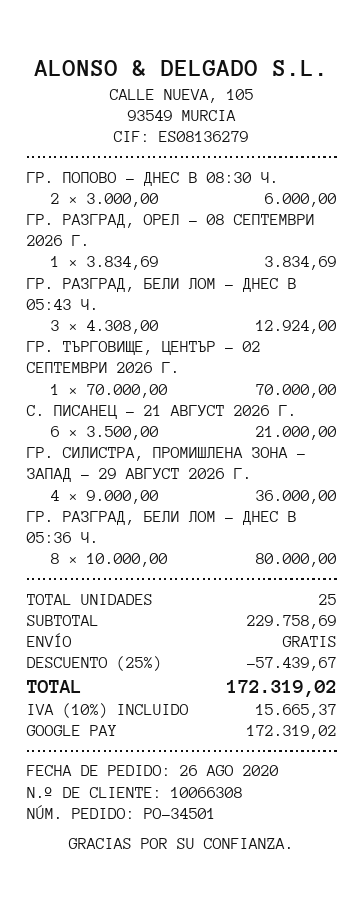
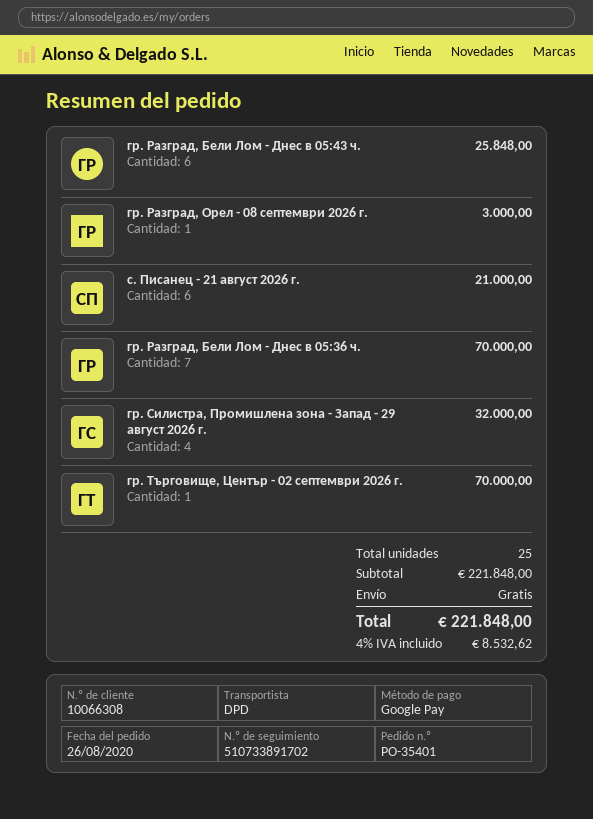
order number: PO-34501 -> PO-35401
ГР. ПОПОВО - ДНЕС В 08:30 Ч.: 2 for 6000.00 -> none
ГР. РАЗГРАД, ОРЕЛ - 08 СЕПТЕМВРИ 2026 Г.: 1 for 3834.69 -> 1 for 3000.00
ГР. РАЗГРАД, БЕЛИ ЛОМ - ДНЕС В 05:43 Ч.: 3 for 12924.00 -> 6 for 25848.00
ГР. СИЛИСТРА, ПРОМИШЛЕНА ЗОНА - ЗАПАД - 29 АВГУСТ 2026 Г.: 4 for 36000.00 -> 4 for 32000.00
ГР. РАЗГРАД, БЕЛИ ЛОМ - ДНЕС В 05:36 Ч.: 8 for 80000.00 -> 7 for 70000.00
subtotal: 229758.69 -> 221848.00
discount: 25% = 57439.67 -> none
tax: 10% = 15665.37 -> 4% = 8532.62
total: 172319.02 -> 221848.00

